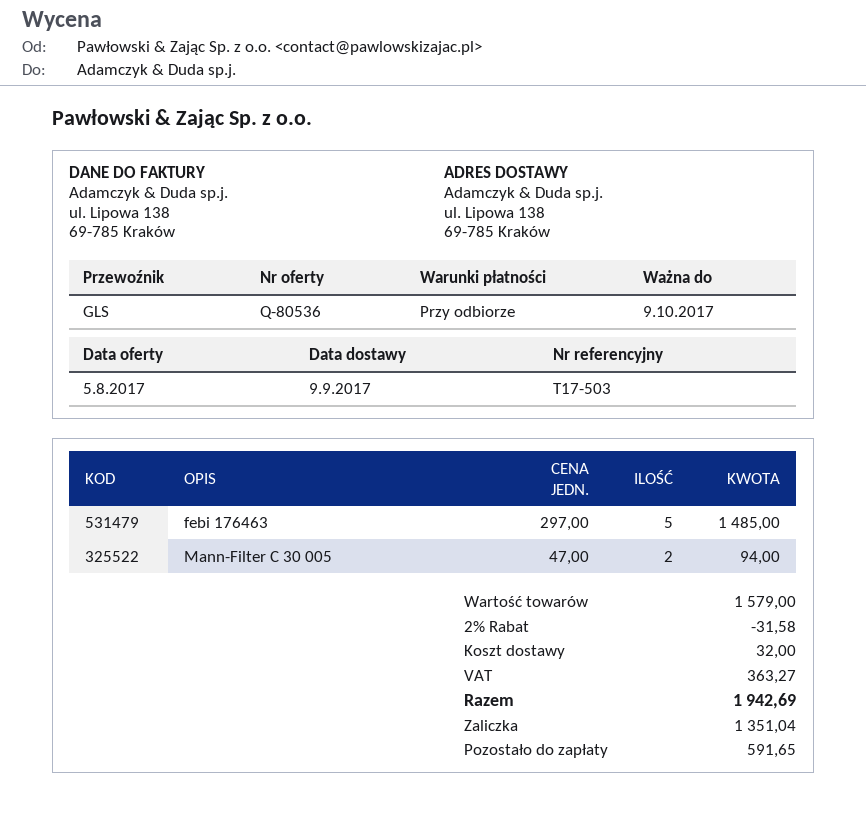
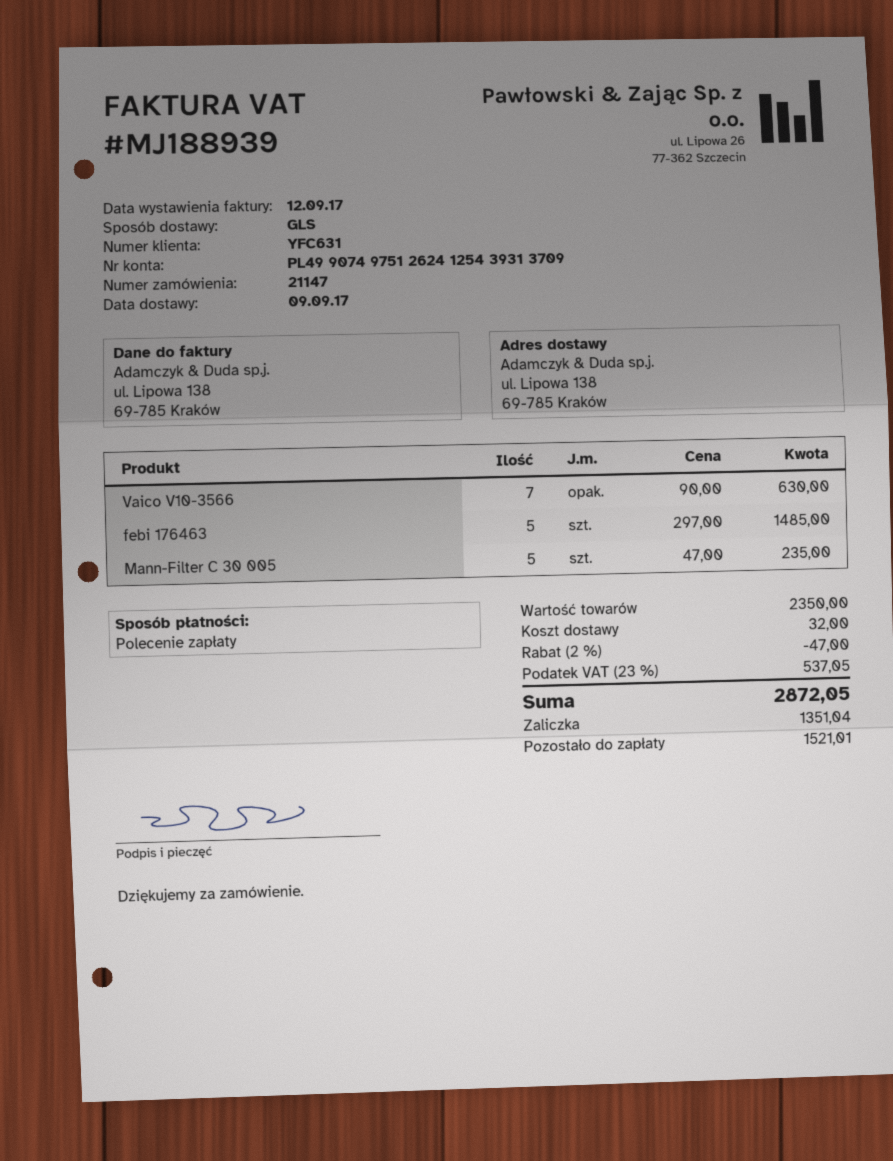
Mann-Filter C 30 005: 2 x 47.00 = 94.00 -> 5 x 47.00 = 235.00
Vaico V10-3566: none -> 7 x 90.00 = 630.00
subtotal: 1579.00 -> 2350.00
discount: 2% = 31.58 -> 2% = 47.00
tax: 363.27 -> 537.05
total: 1942.69 -> 2872.05
balance: 591.65 -> 1521.01

